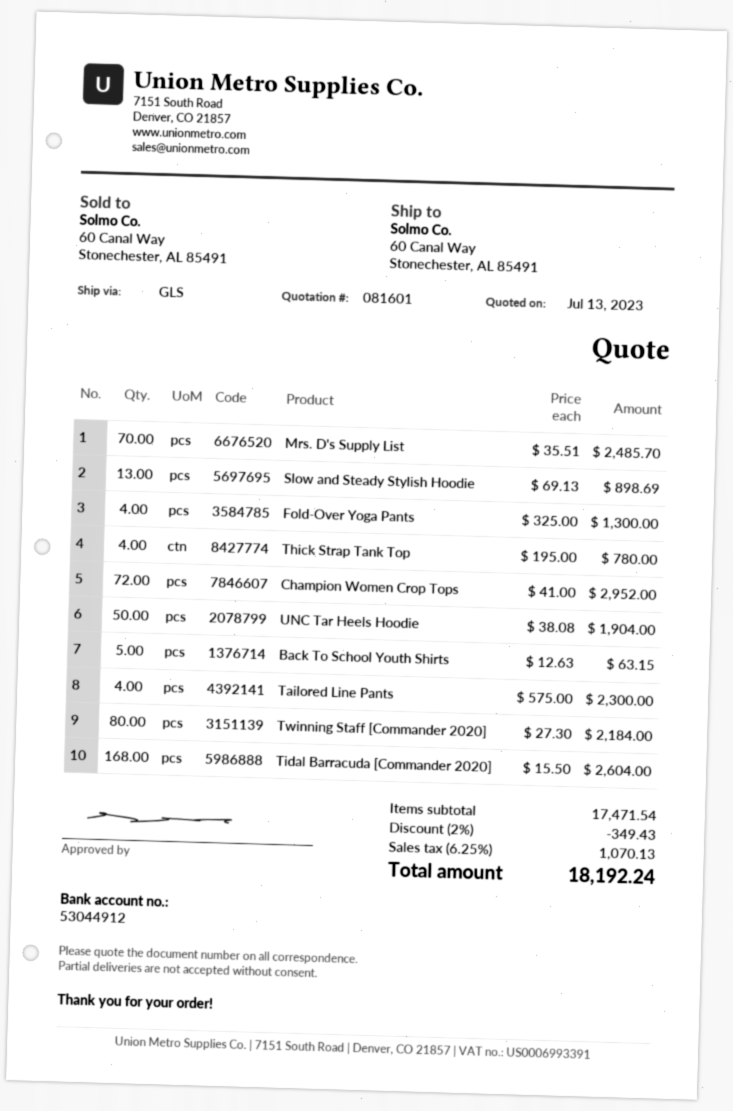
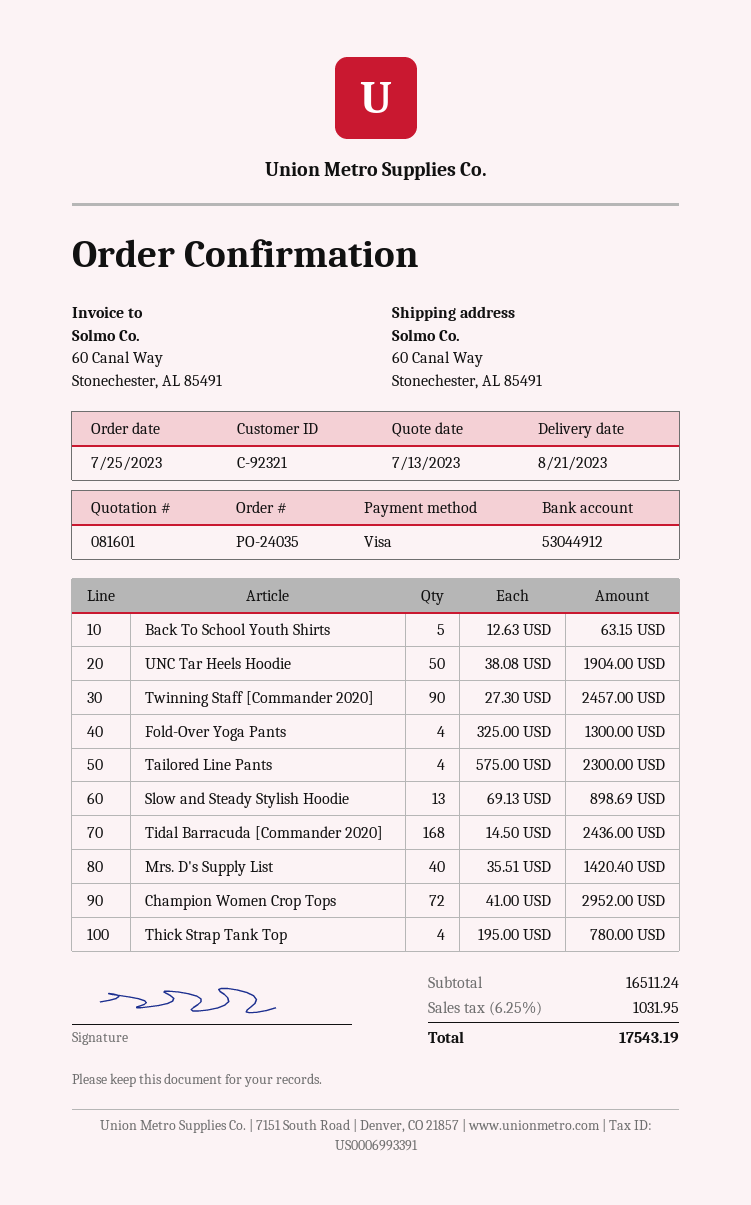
Mrs. D's Supply List: 70 x 35.51 = 2485.70 -> 40 x 35.51 = 1420.40
Twinning Staff [Commander 2020]: 80 x 27.30 = 2184.00 -> 90 x 27.30 = 2457.00
Tidal Barracuda [Commander 2020]: 168 x 15.50 = 2604.00 -> 168 x 14.50 = 2436.00
subtotal: 17471.54 -> 16511.24
discount: 2% = 349.43 -> none
tax: 6.25% = 1070.13 -> 6.25% = 1031.95
total: 18192.24 -> 17543.19

